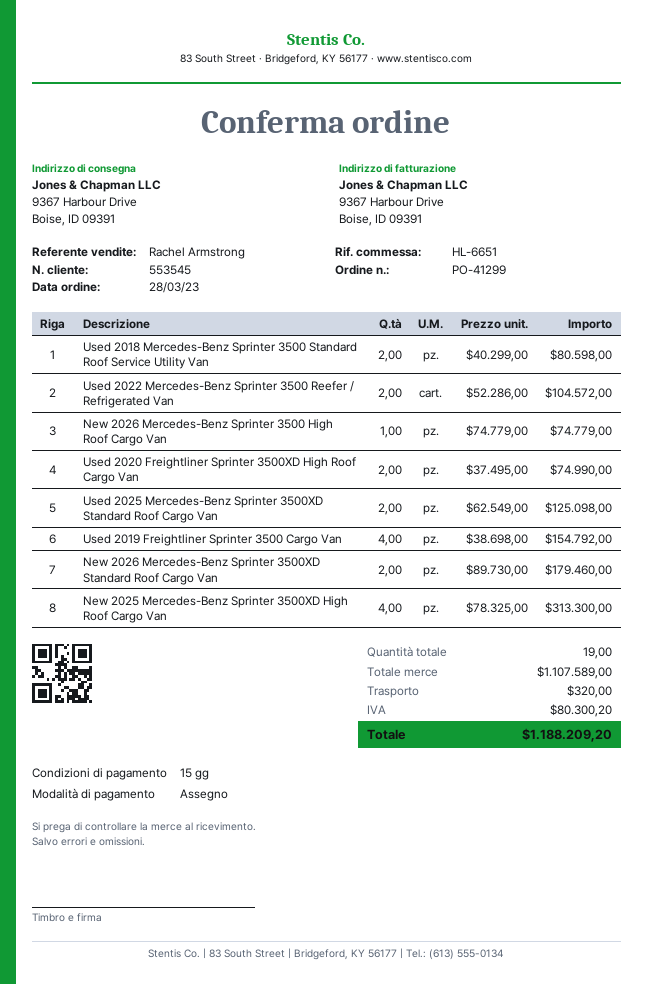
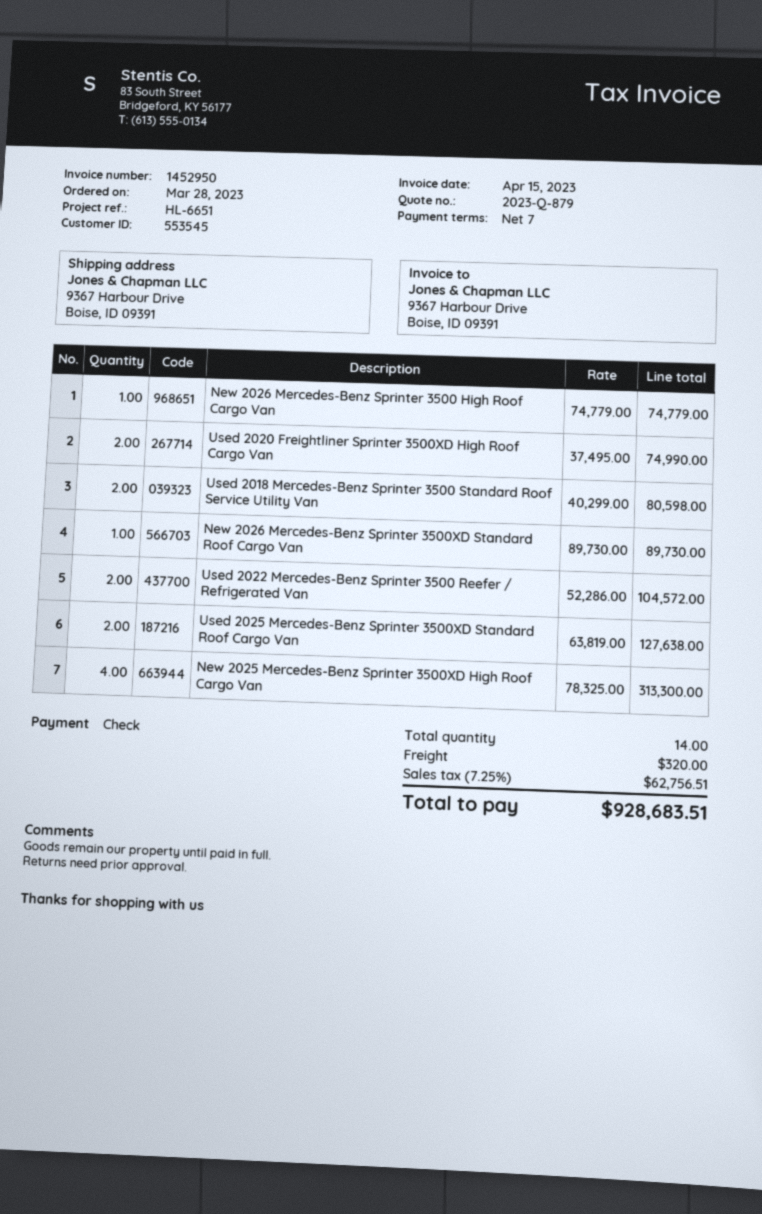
payment terms: 15 days -> 7 days
Used 2025 Mercedes-Benz Sprinter 3500XD Standard Roof Cargo Van: 2 x 62549.00 = 125098.00 -> 2 x 63819.00 = 127638.00
Used 2019 Freightliner Sprinter 3500 Cargo Van: 4 x 38698.00 = 154792.00 -> none
New 2026 Mercedes-Benz Sprinter 3500XD Standard Roof Cargo Van: 2 x 89730.00 = 179460.00 -> 1 x 89730.00 = 89730.00
total quantity: 19 -> 14
tax: 80300.20 -> 62756.51
total: 1188209.20 -> 928683.51

